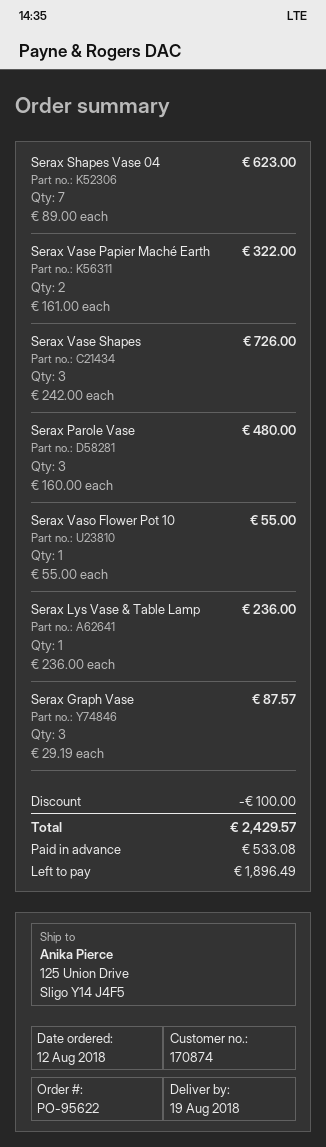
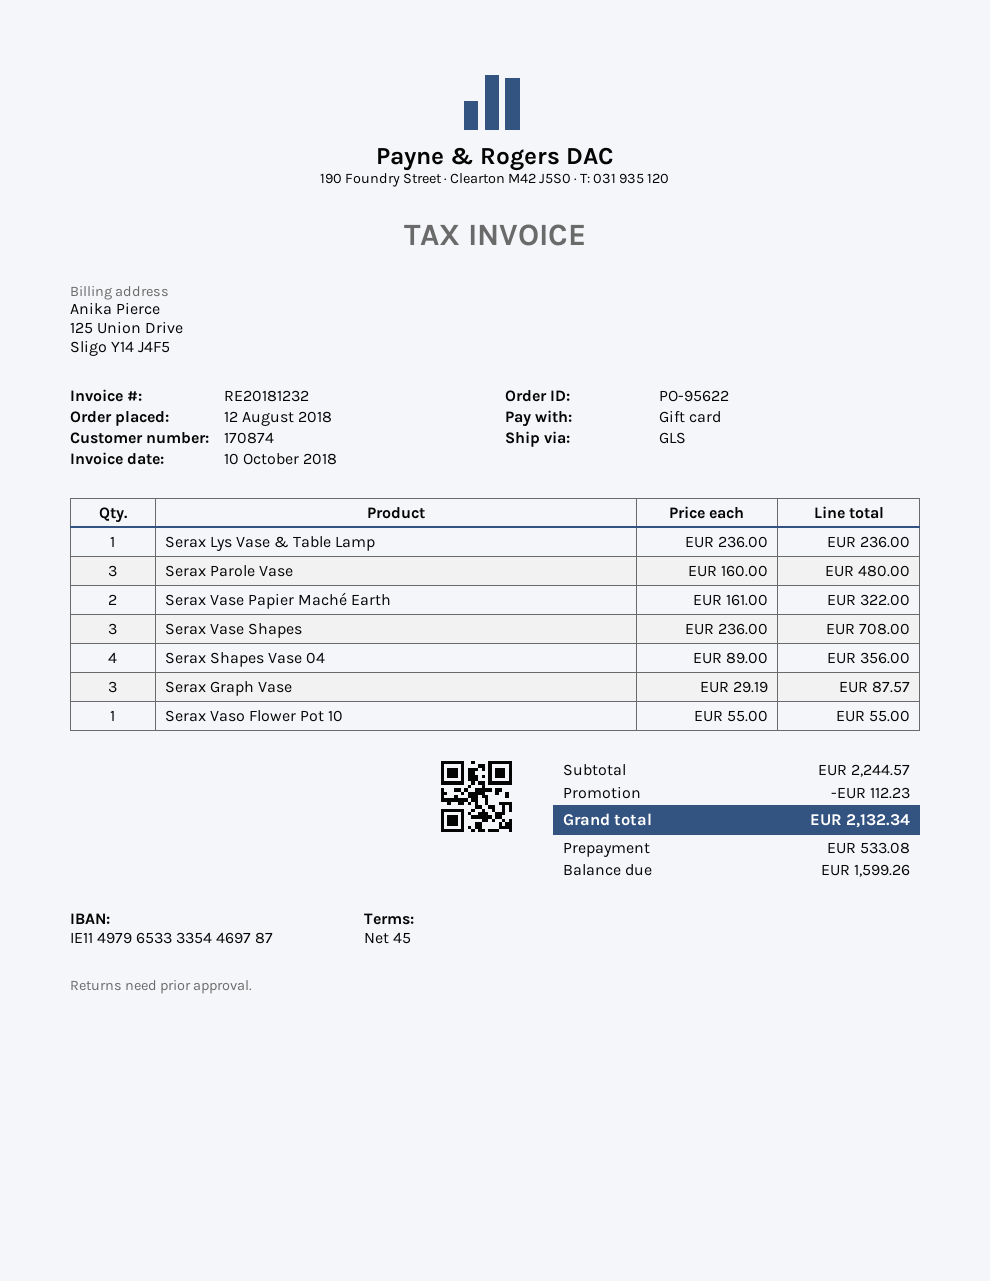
Serax Shapes Vase 04: 7 x 89.00 = 623.00 -> 4 x 89.00 = 356.00
Serax Vase Shapes: 3 x 242.00 = 726.00 -> 3 x 236.00 = 708.00
discount: 100.00 -> 112.23
total: 2429.57 -> 2132.34
balance: 1896.49 -> 1599.26

